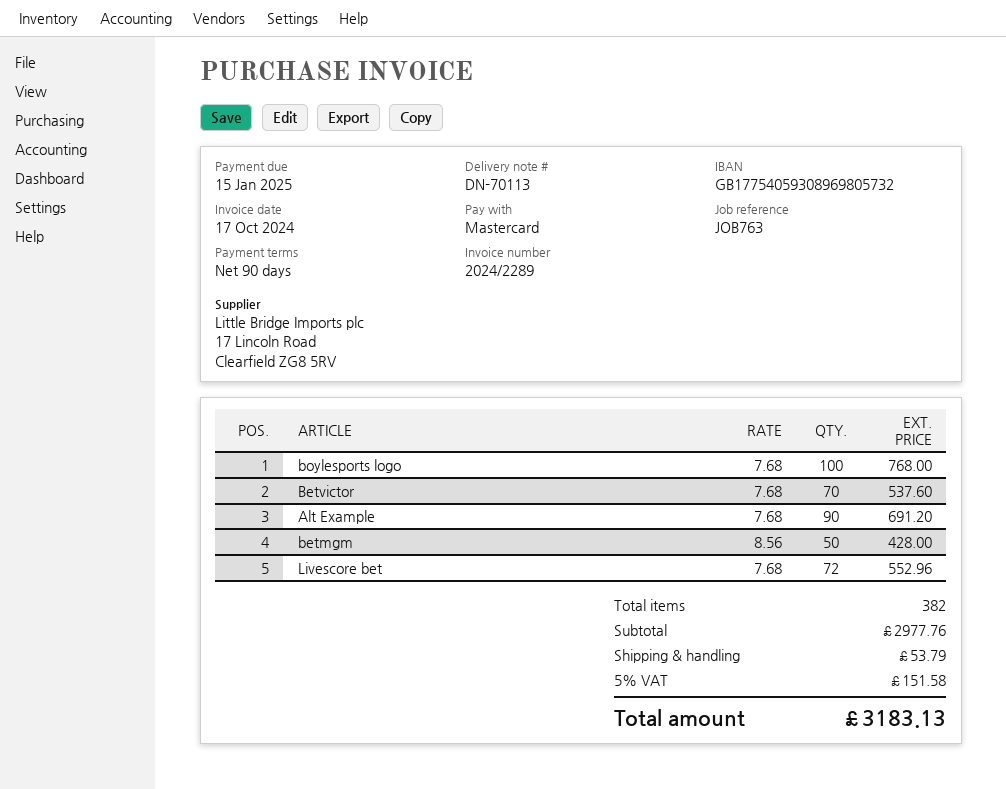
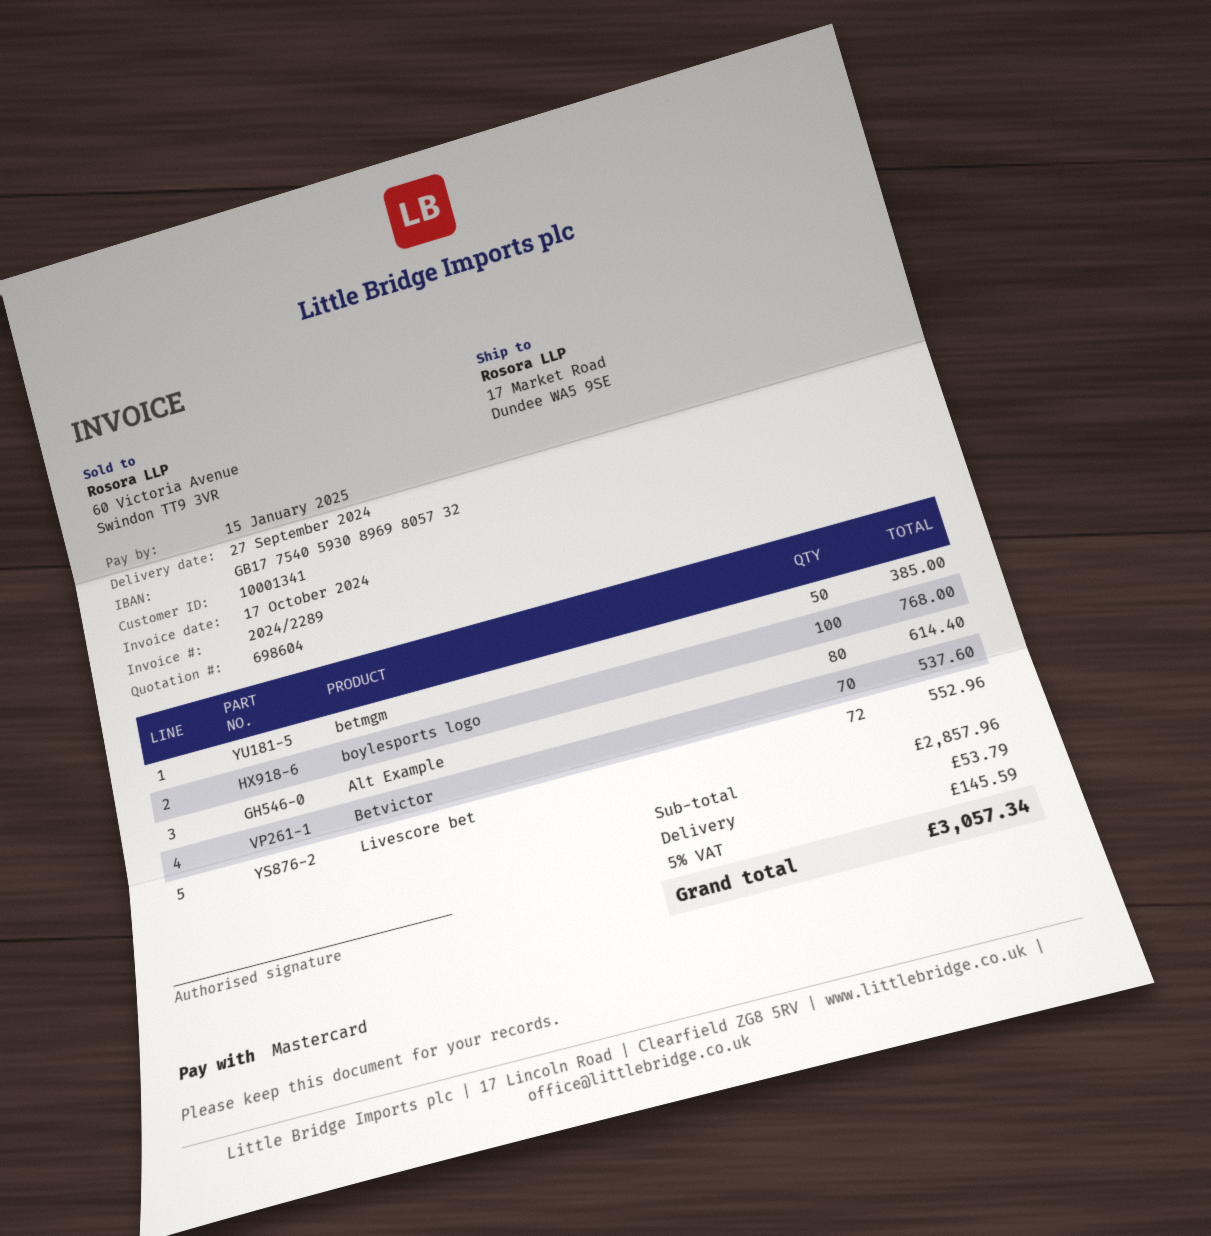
Alt Example: 90 for 691.20 -> 80 for 614.40
betmgm: 50 for 428.00 -> 50 for 385.00
subtotal: 2977.76 -> 2857.96
tax: 5% = 151.58 -> 5% = 145.59
total: 3183.13 -> 3057.34

